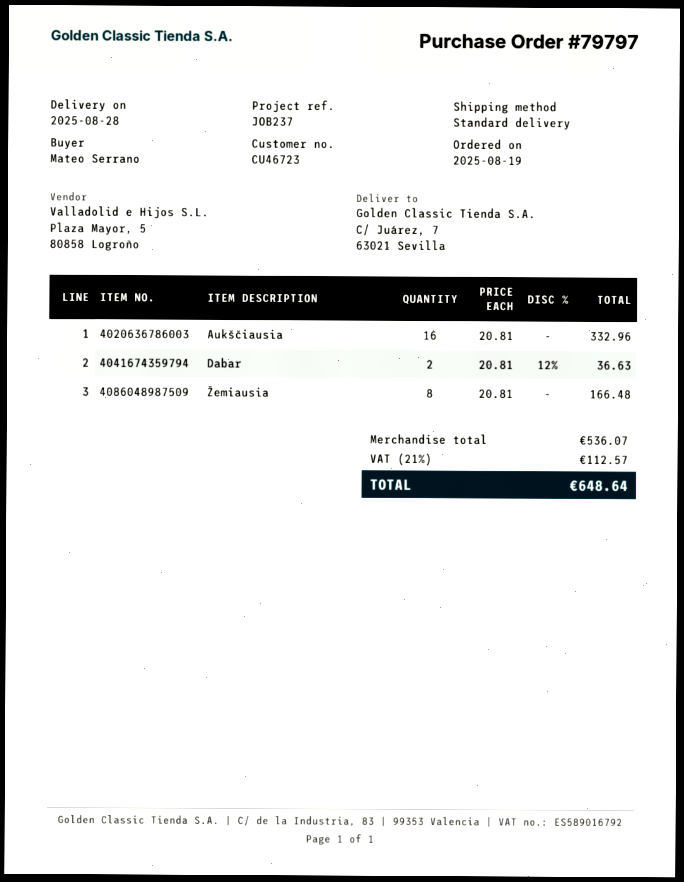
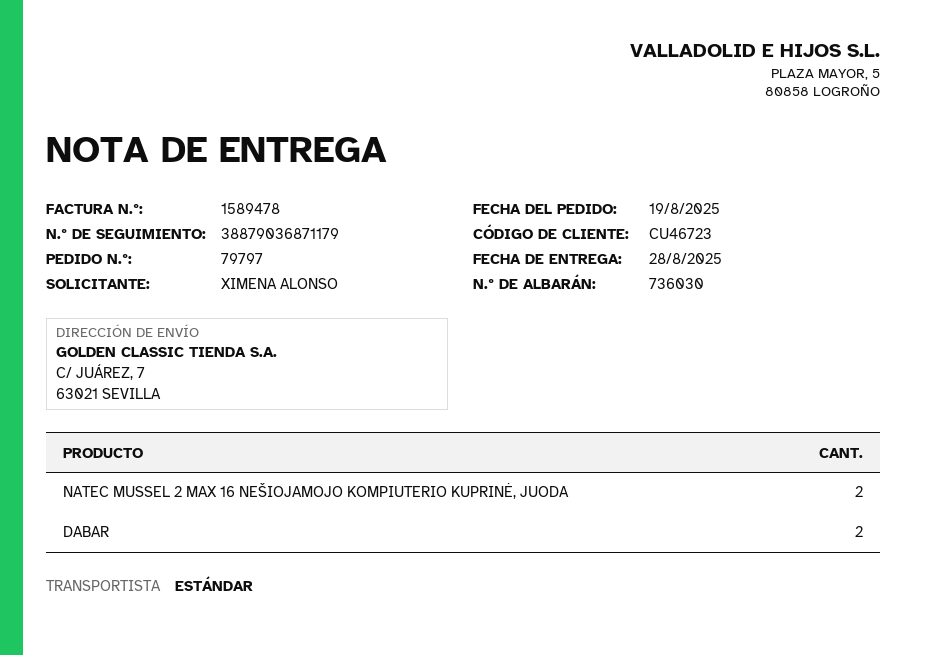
ordered by: Mateo Serrano -> XIMENA ALONSO
Aukščiausia: 16 -> none
Žemiausia: 8 -> none
NATEC MUSSEL 2 MAX 16 NEŠIOJAMOJO KOMPIUTERIO KUPRINĖ, JUODA: none -> 2

